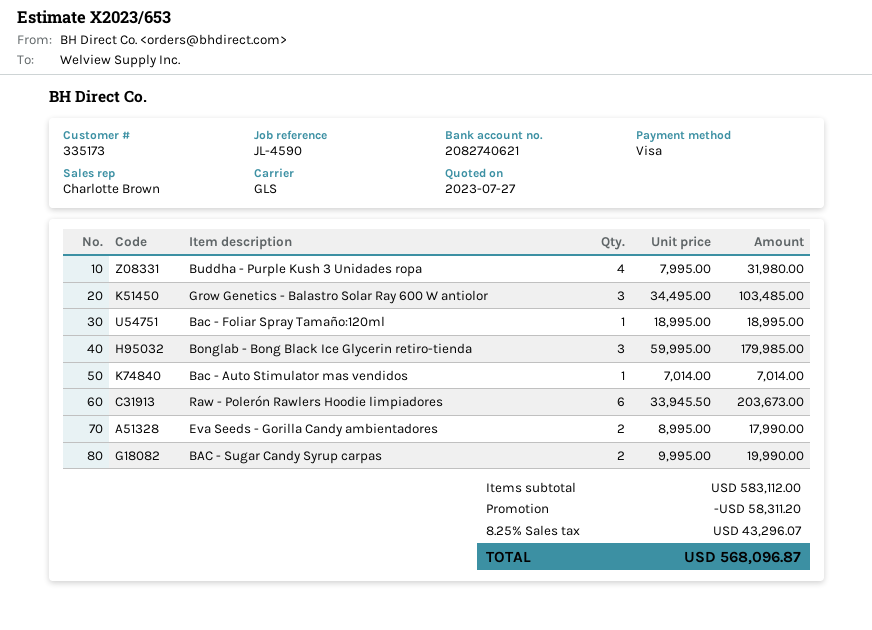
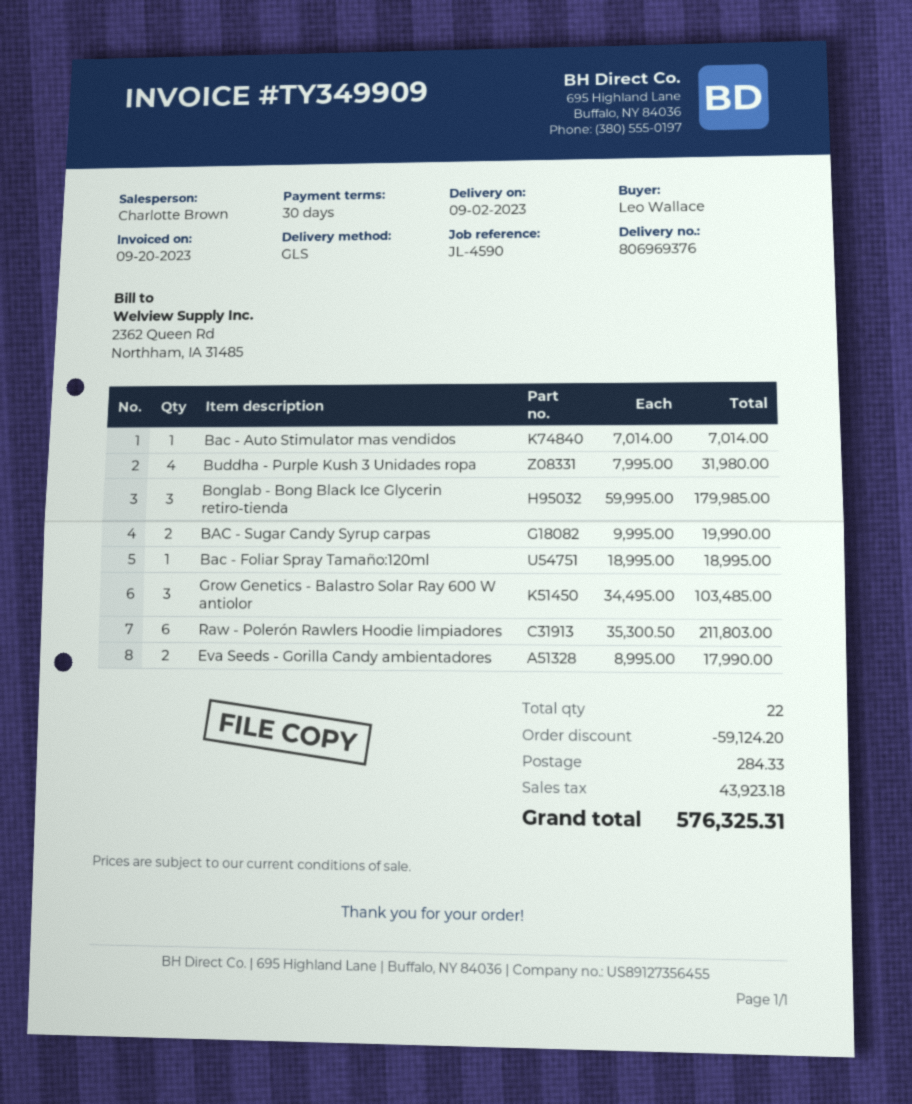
Raw - Polerón Rawlers Hoodie limpiadores: 6 x 33945.50 = 203673.00 -> 6 x 35300.50 = 211803.00
discount: 58311.20 -> 59124.20
shipping: none -> 284.33
tax: 43296.07 -> 43923.18
total: 568096.87 -> 576325.31

